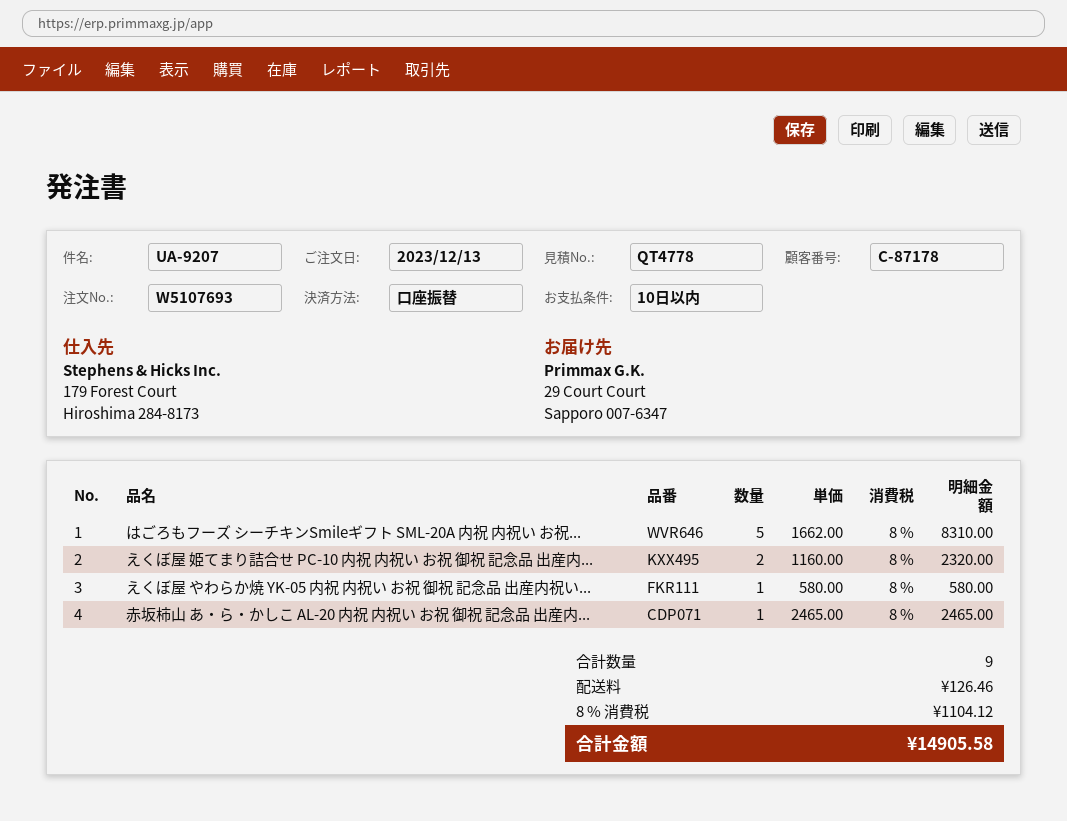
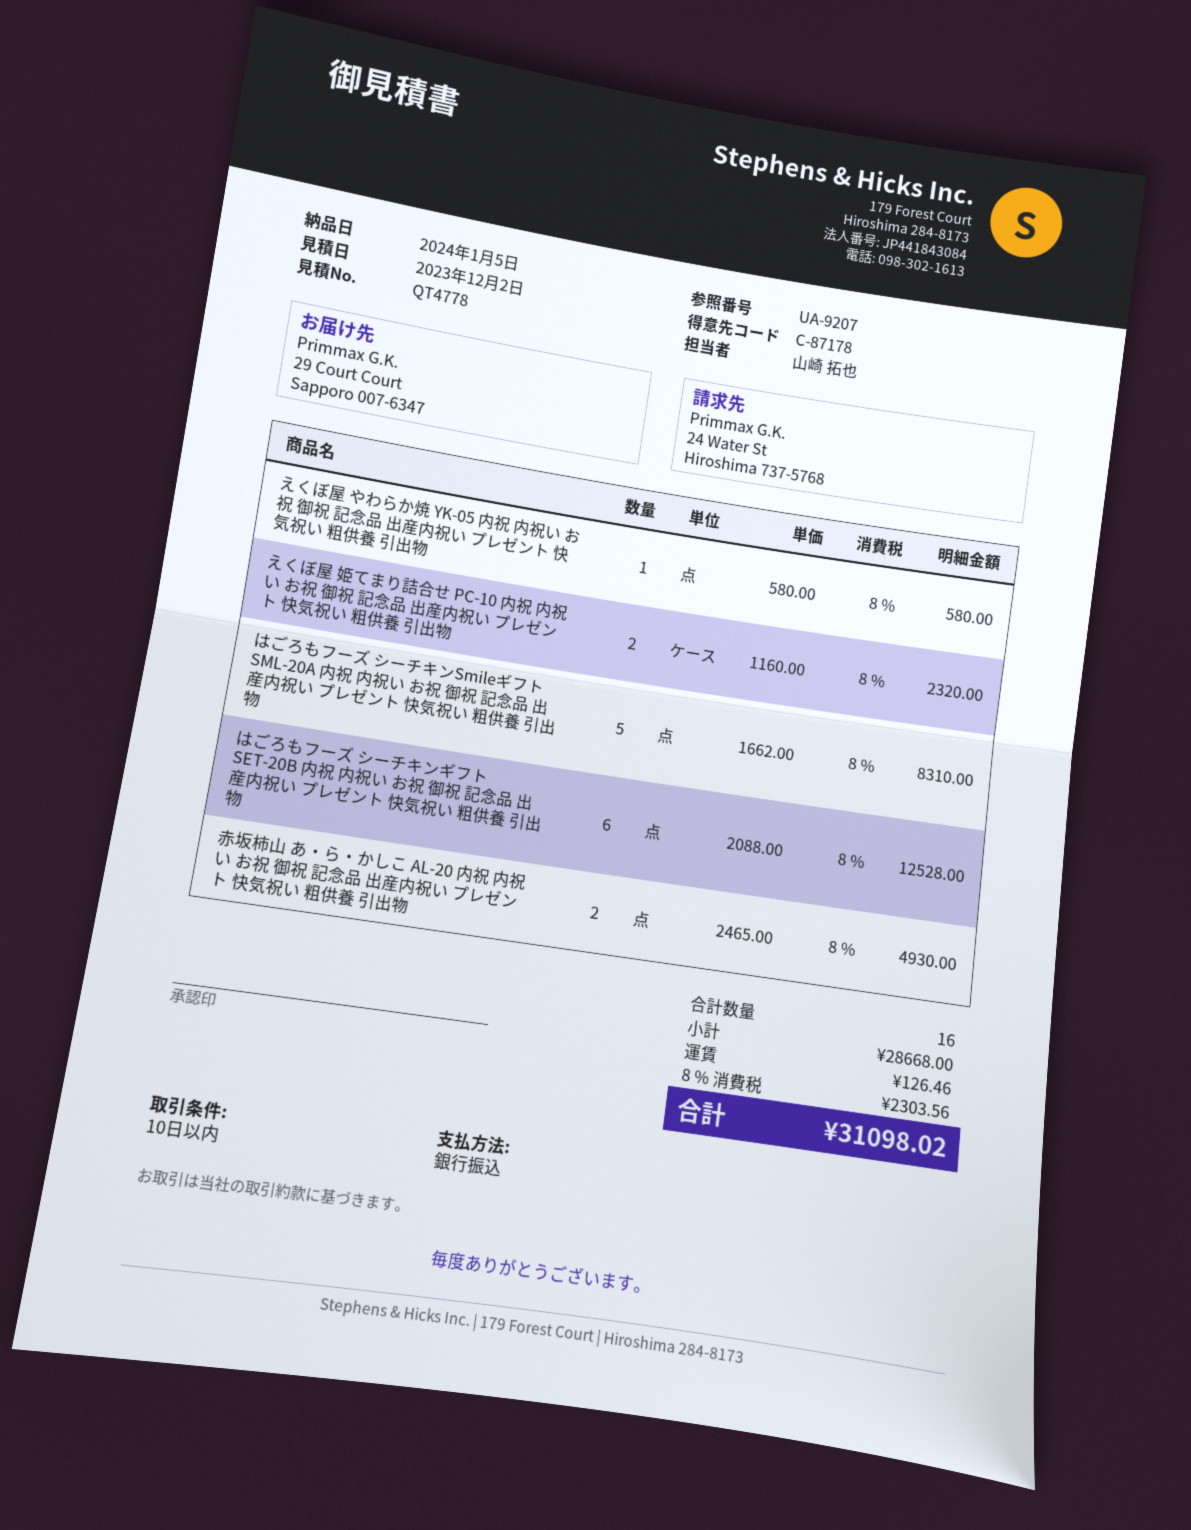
payment method: direct debit -> bank transfer
赤坂柿山 あ・ら・かしこ AL-20 内祝 内祝い お祝 御祝 記念品 出産内...: 1 x 2465.00 = 2465.00 -> 2 x 2465.00 = 4930.00
はごろもフーズ シーチキンギフト SET-20B 内祝 内祝い お祝 御祝 記念品 出産内祝い プレゼント 快気祝い 粗供養 引出物: none -> 6 x 2088.00 = 12528.00
total quantity: 9 -> 16
tax: 8% = 1104.12 -> 8% = 2303.56
total: 14905.58 -> 31098.02

